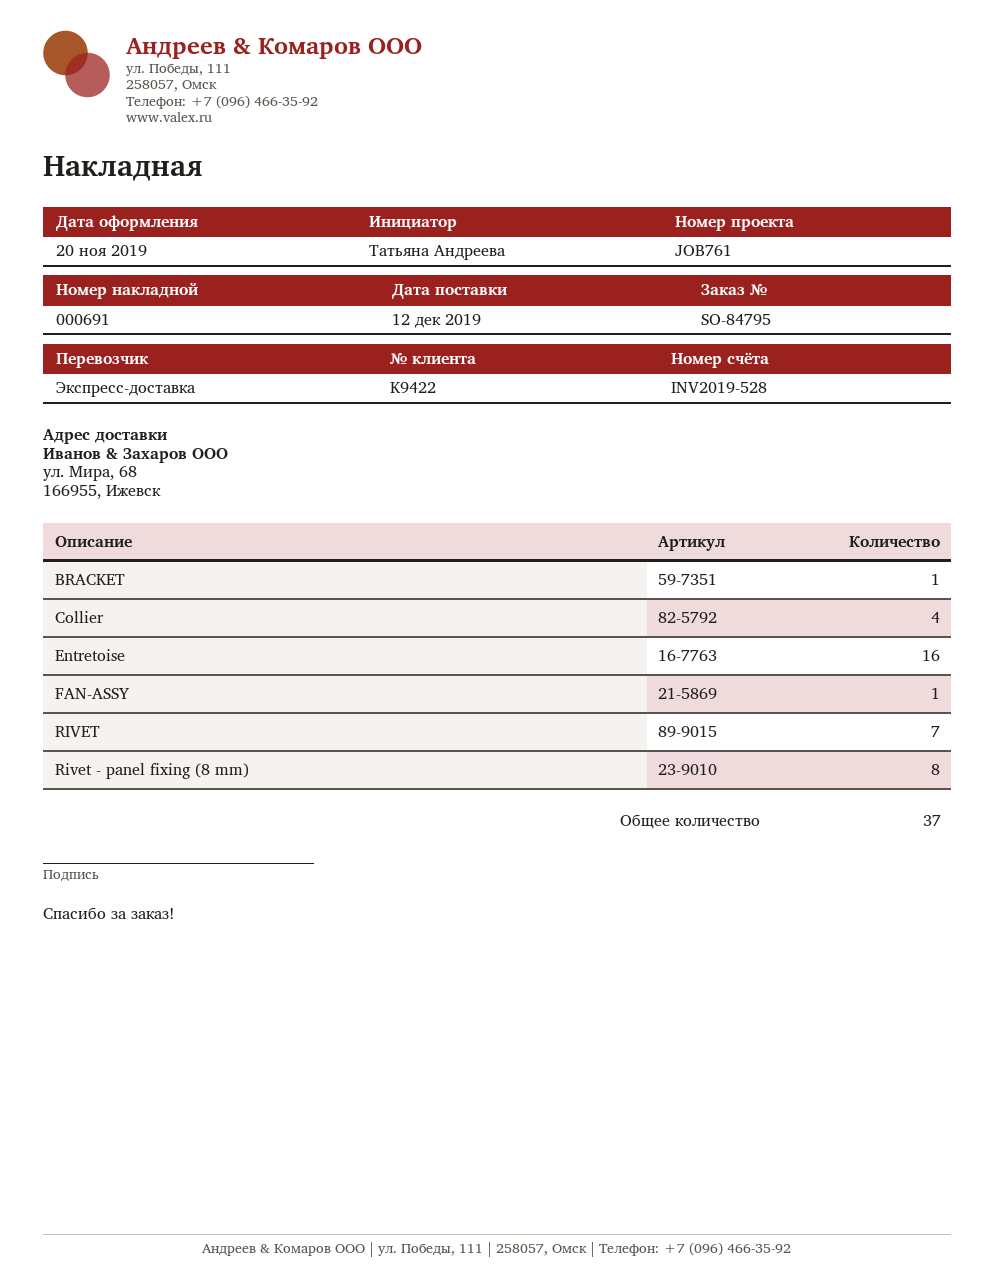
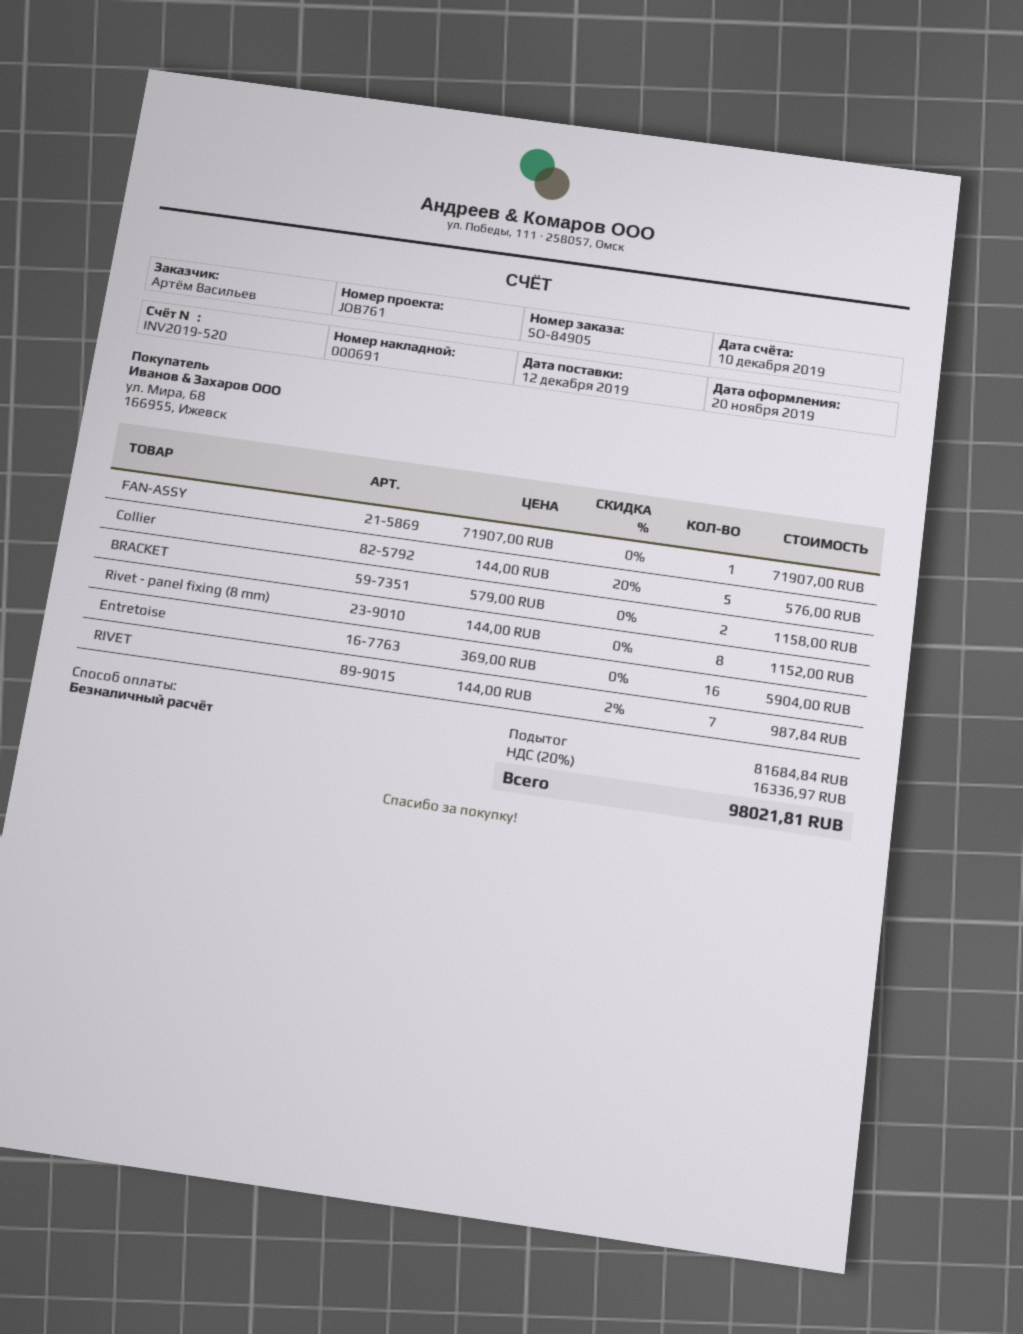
order number: SO-84795 -> SO-84905
invoice number: INV2019-528 -> INV2019-520
ordered by: Татьяна Андреева -> Артём Васильев
BRACKET: 1 -> 2
Collier: 4 -> 5

